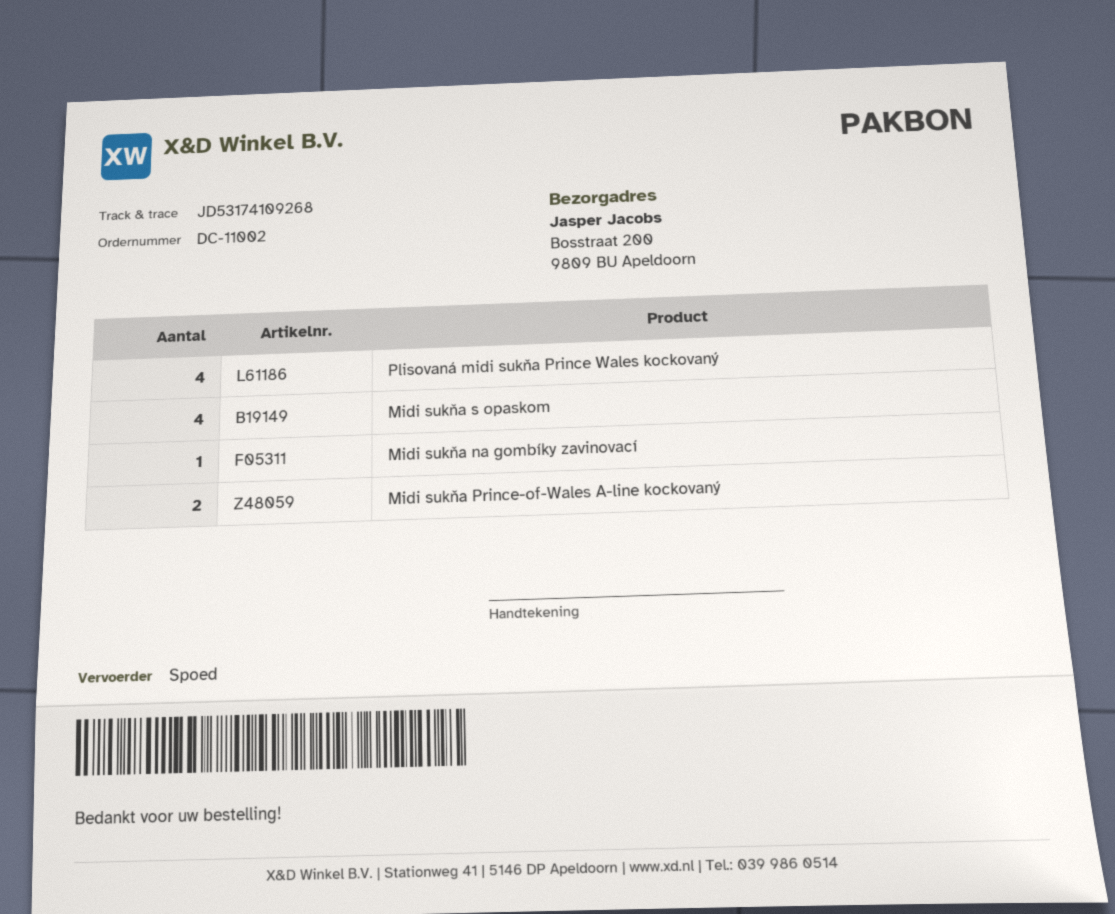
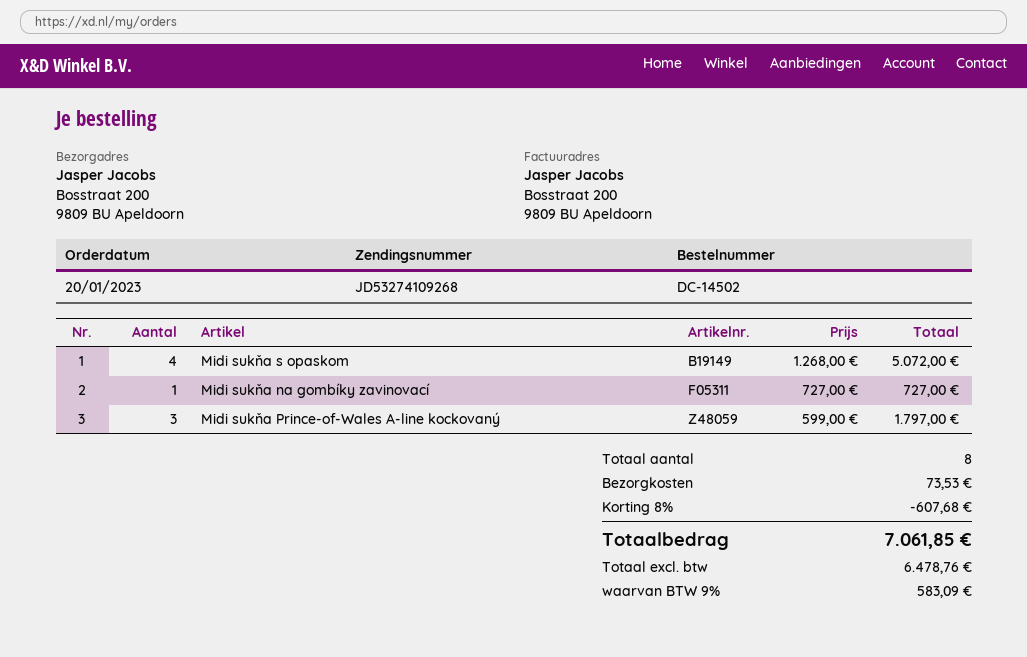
order number: DC-11002 -> DC-14502
tracking number: JD53174109268 -> JD53274109268
Plisovaná midi sukňa Prince Wales kockovaný: 4 -> none
Midi sukňa Prince-of-Wales A-line kockovaný: 2 -> 3

